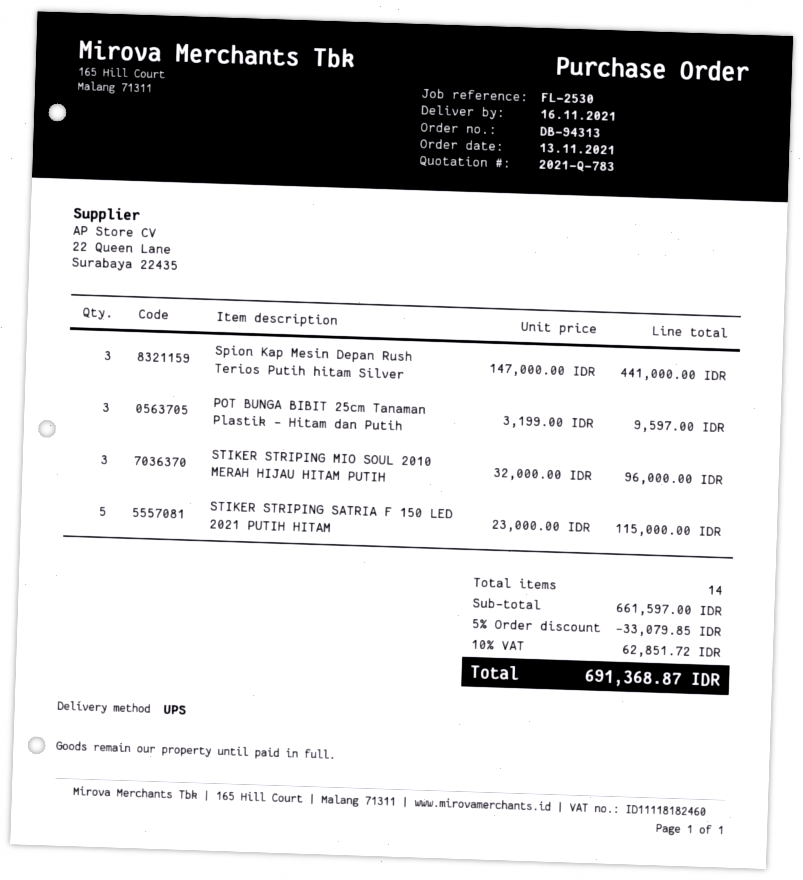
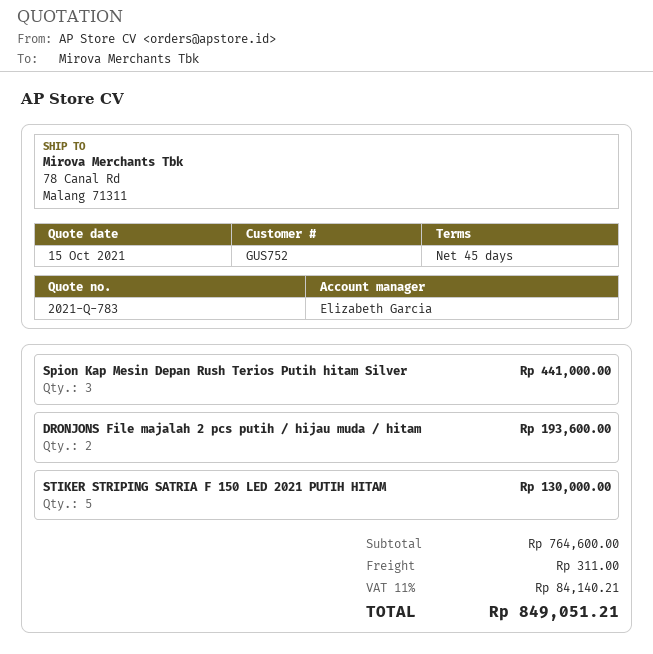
POT BUNGA BIBIT 25cm Tanaman Plastik - Hitam dan Putih: 3 for 9597.00 -> none
STIKER STRIPING MIO SOUL 2010 MERAH HIJAU HITAM PUTIH: 3 for 96000.00 -> none
STIKER STRIPING SATRIA F 150 LED 2021 PUTIH HITAM: 5 for 115000.00 -> 5 for 130000.00
DRONJONS File majalah 2 pcs putih / hijau muda / hitam: none -> 2 for 193600.00
subtotal: 661597.00 -> 764600.00
discount: 5% = 33079.85 -> none
shipping: none -> 311.00
tax: 10% = 62851.72 -> 11% = 84140.21
total: 691368.87 -> 849051.21

